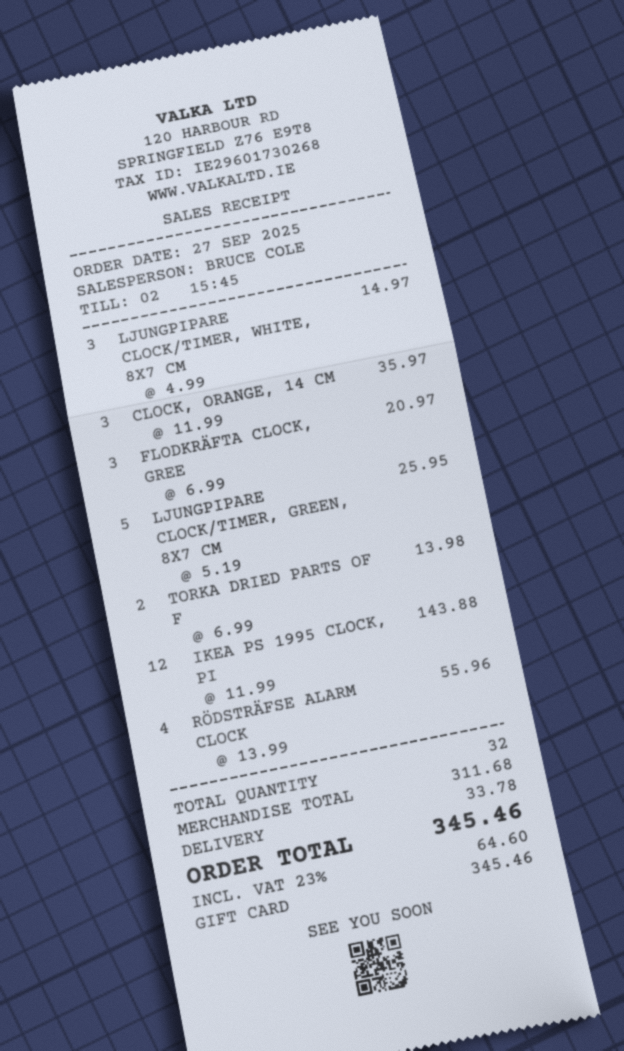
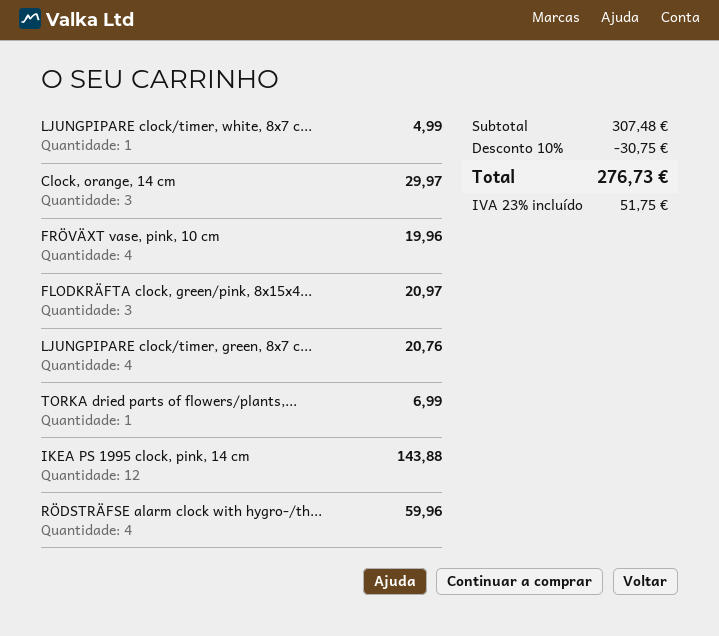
LJUNGPIPARE CLOCK/TIMER, WHITE, 8X7 CM: 3 for 14.97 -> 1 for 4.99
CLOCK, ORANGE, 14 CM: 3 for 35.97 -> 3 for 29.97
LJUNGPIPARE CLOCK/TIMER, GREEN, 8X7 CM: 5 for 25.95 -> 4 for 20.76
TORKA DRIED PARTS OF F: 2 for 13.98 -> 1 for 6.99
RÖDSTRÄFSE ALARM CLOCK: 4 for 55.96 -> 4 for 59.96
FRÖVÄXT vase, pink, 10 cm: none -> 4 for 19.96
subtotal: 311.68 -> 307.48
discount: none -> 10% = 30.75
shipping: 33.78 -> none
tax: 23% = 64.60 -> 23% = 51.75
total: 345.46 -> 276.73

